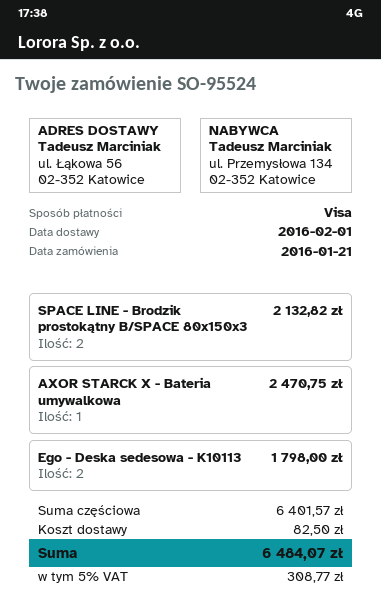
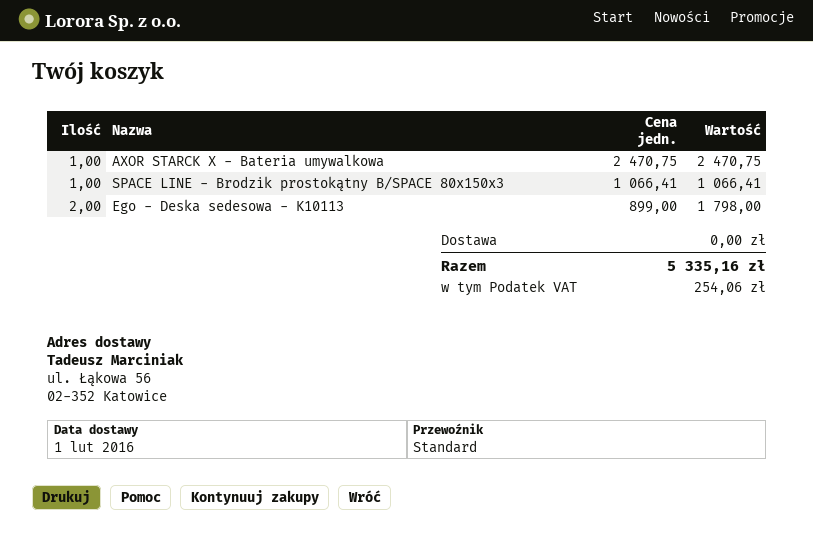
SPACE LINE - Brodzik prostokątny B/SPACE 80x150x3: 2 for 2132.82 -> 1 for 1066.41
shipping: 82.50 -> 0.00
tax: 308.77 -> 254.06
total: 6484.07 -> 5335.16

